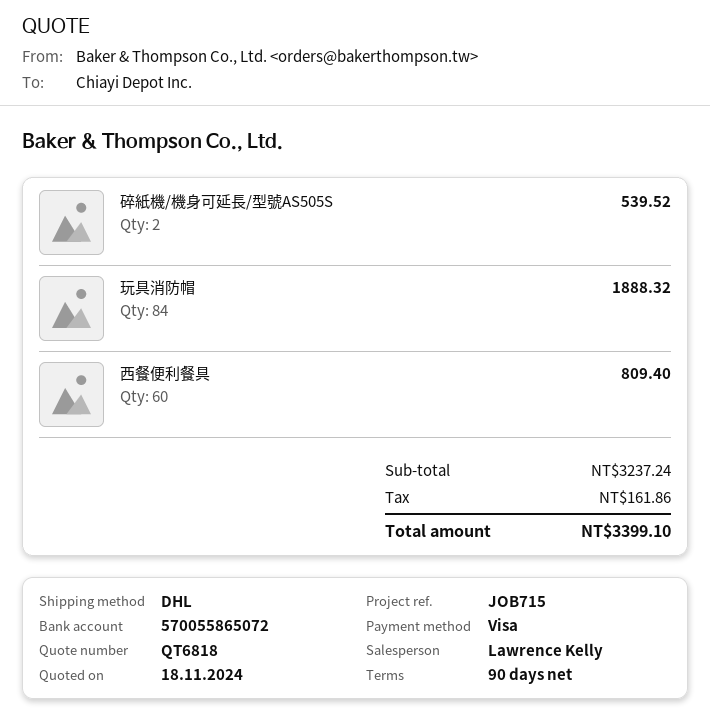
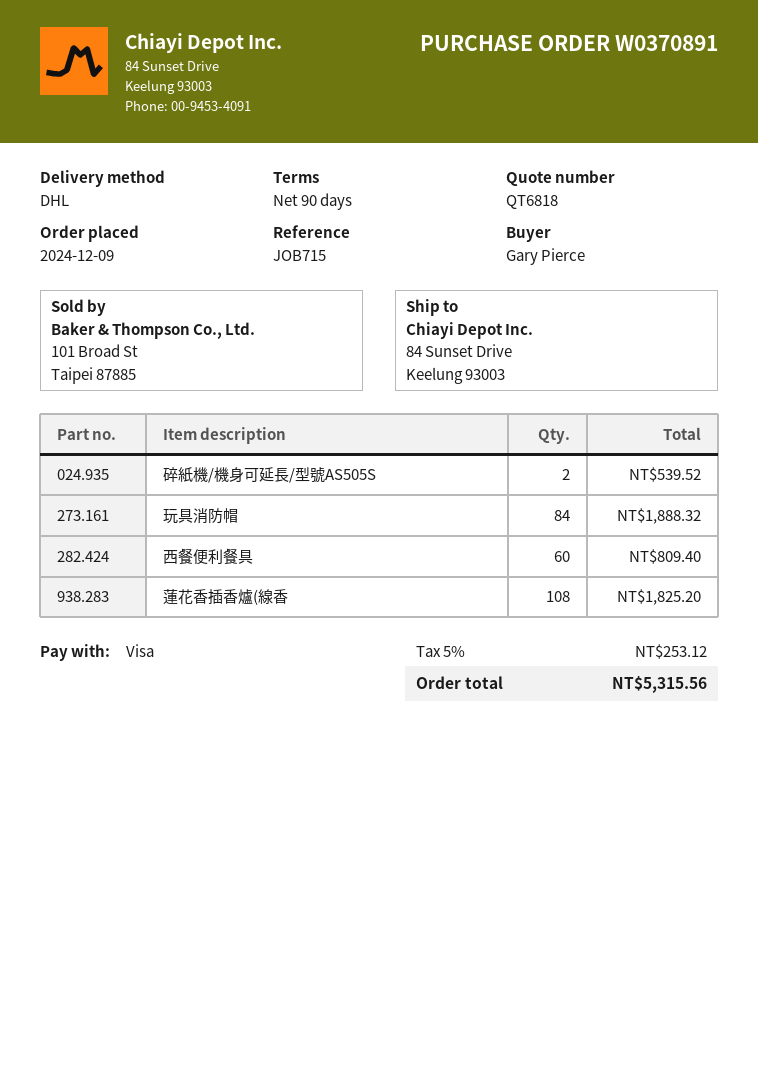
蓮花香插香爐(線香: none -> 108 for 1825.20
tax: 161.86 -> 253.12
total: 3399.10 -> 5315.56

